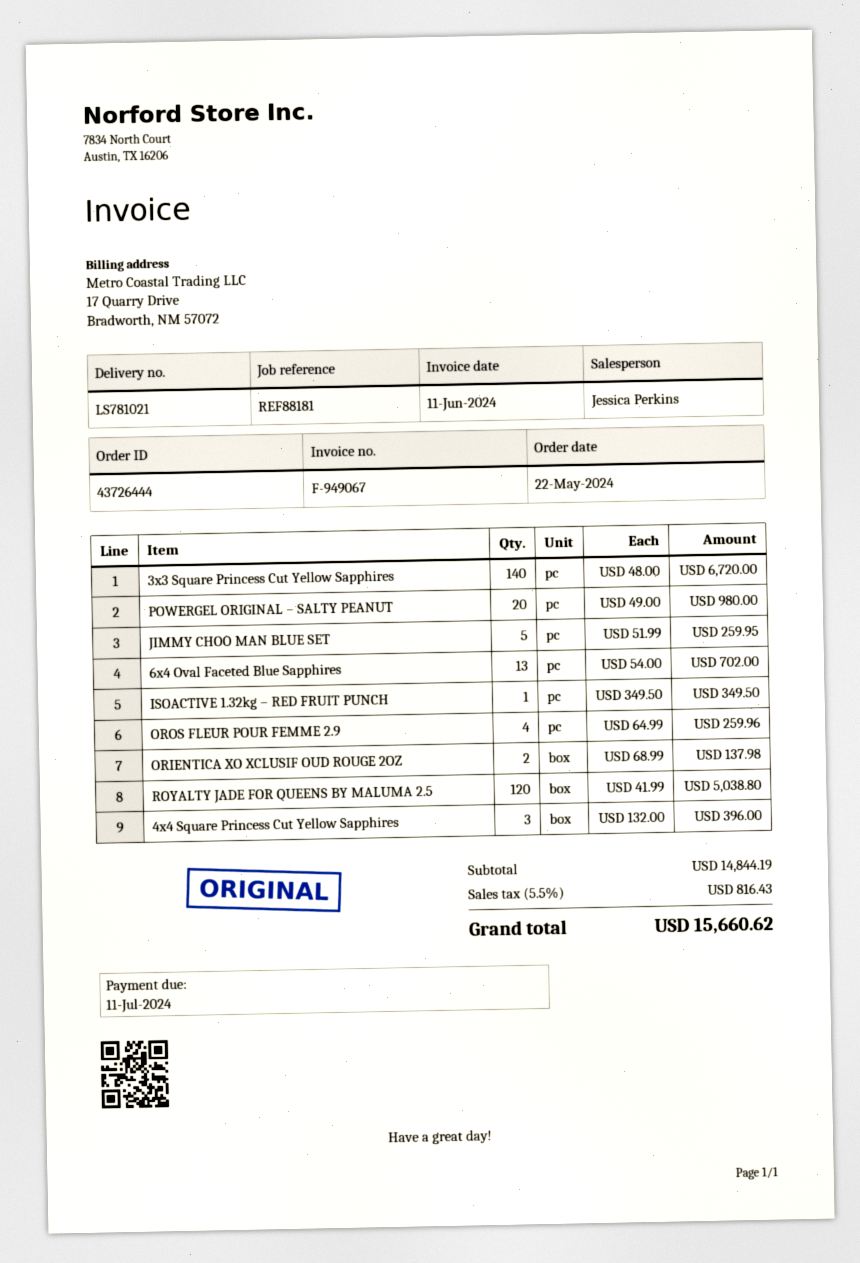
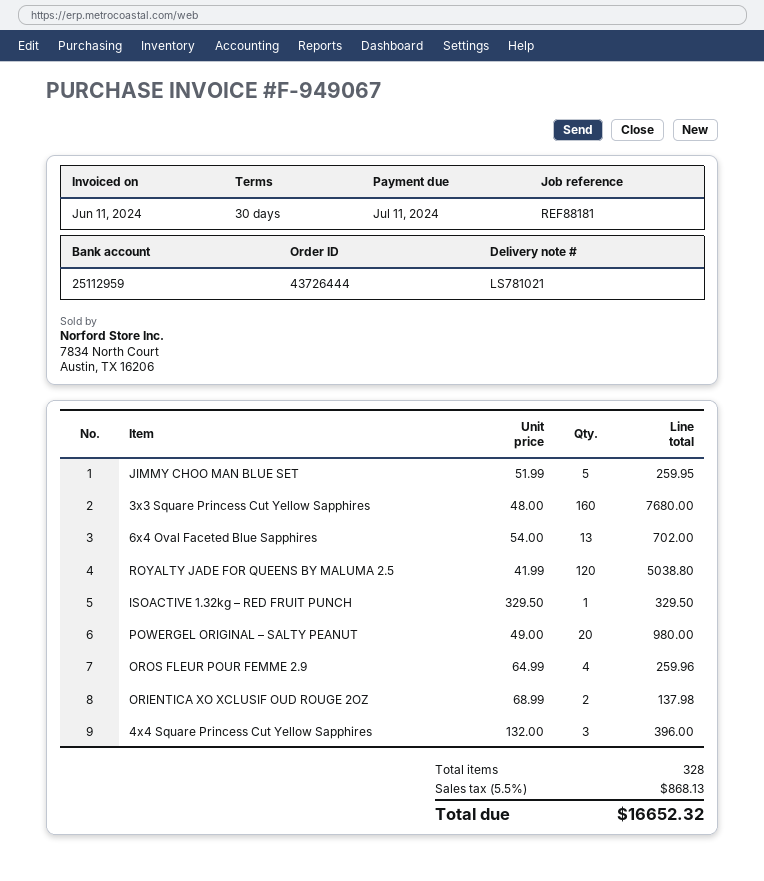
3x3 Square Princess Cut Yellow Sapphires: 140 x 48.00 = 6720.00 -> 160 x 48.00 = 7680.00
ISOACTIVE 1.32kg – RED FRUIT PUNCH: 1 x 349.50 = 349.50 -> 1 x 329.50 = 329.50
tax: 5.5% = 816.43 -> 5.5% = 868.13
total: 15660.62 -> 16652.32

